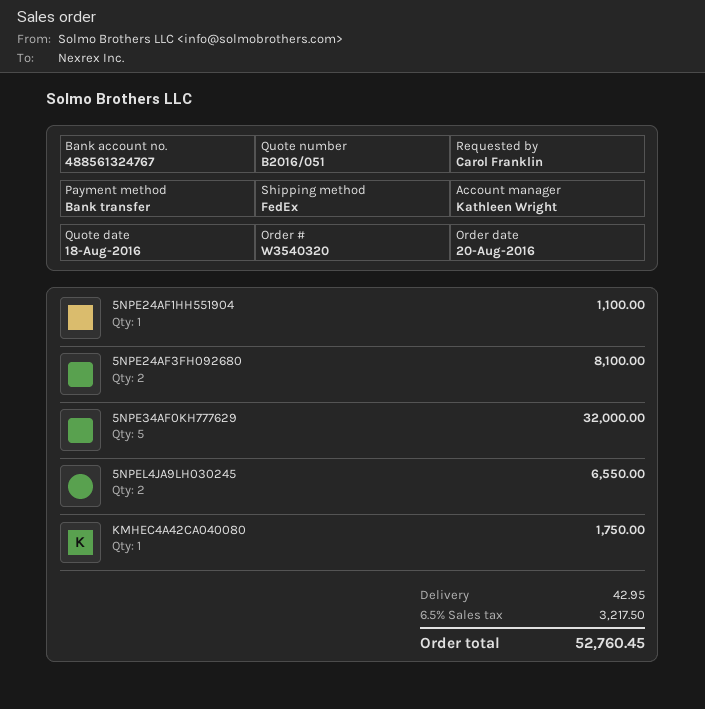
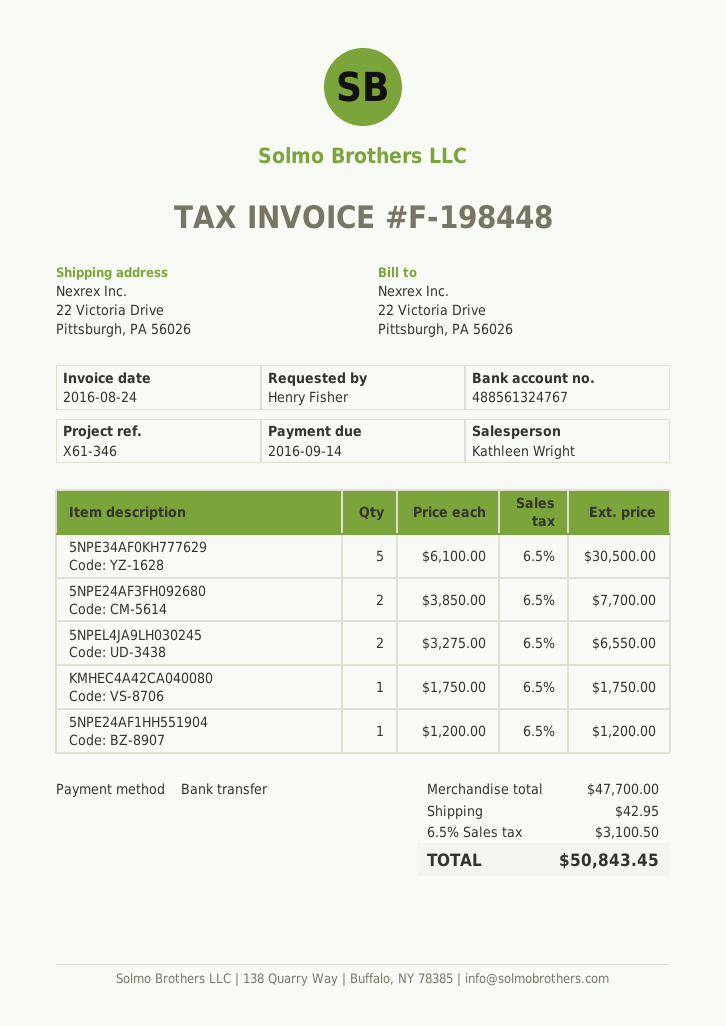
ordered by: Carol Franklin -> Henry Fisher
5NPE24AF1HH551904: 1 for 1100.00 -> 1 for 1200.00
5NPE24AF3FH092680: 2 for 8100.00 -> 2 for 7700.00
5NPE34AF0KH777629: 5 for 32000.00 -> 5 for 30500.00
tax: 6.5% = 3217.50 -> 6.5% = 3100.50
total: 52760.45 -> 50843.45

